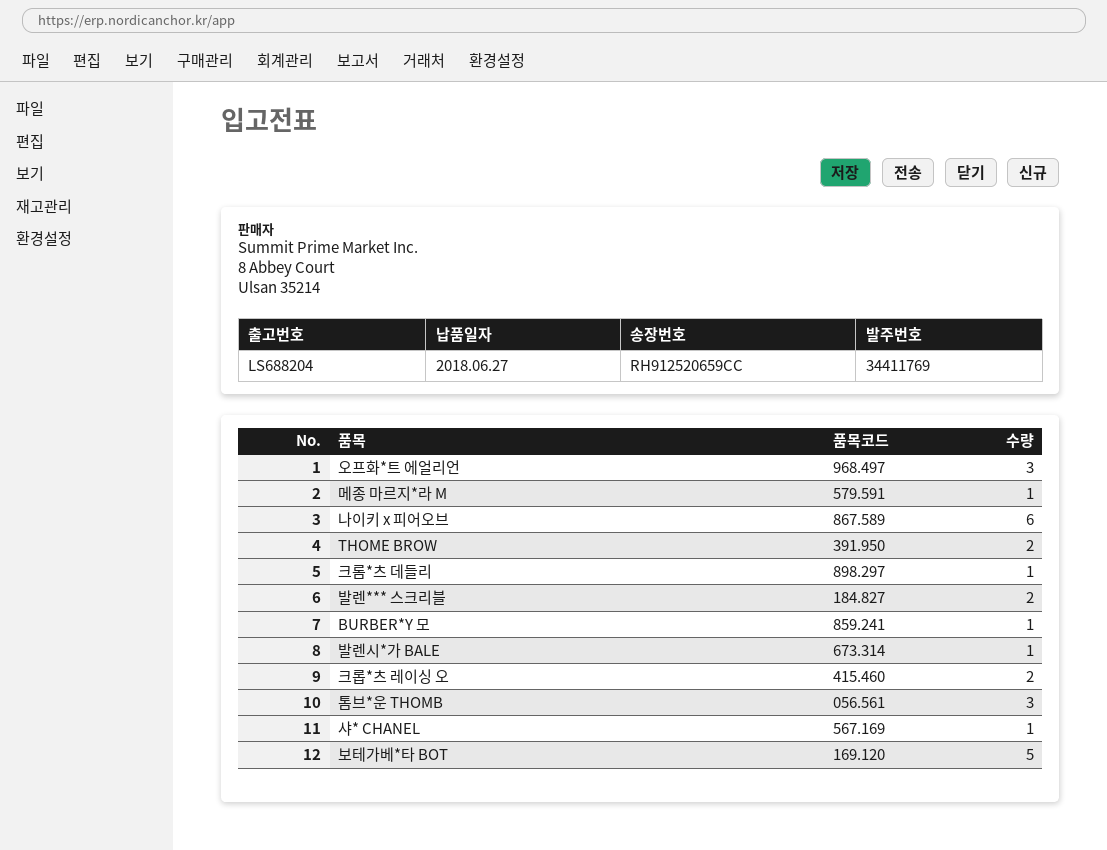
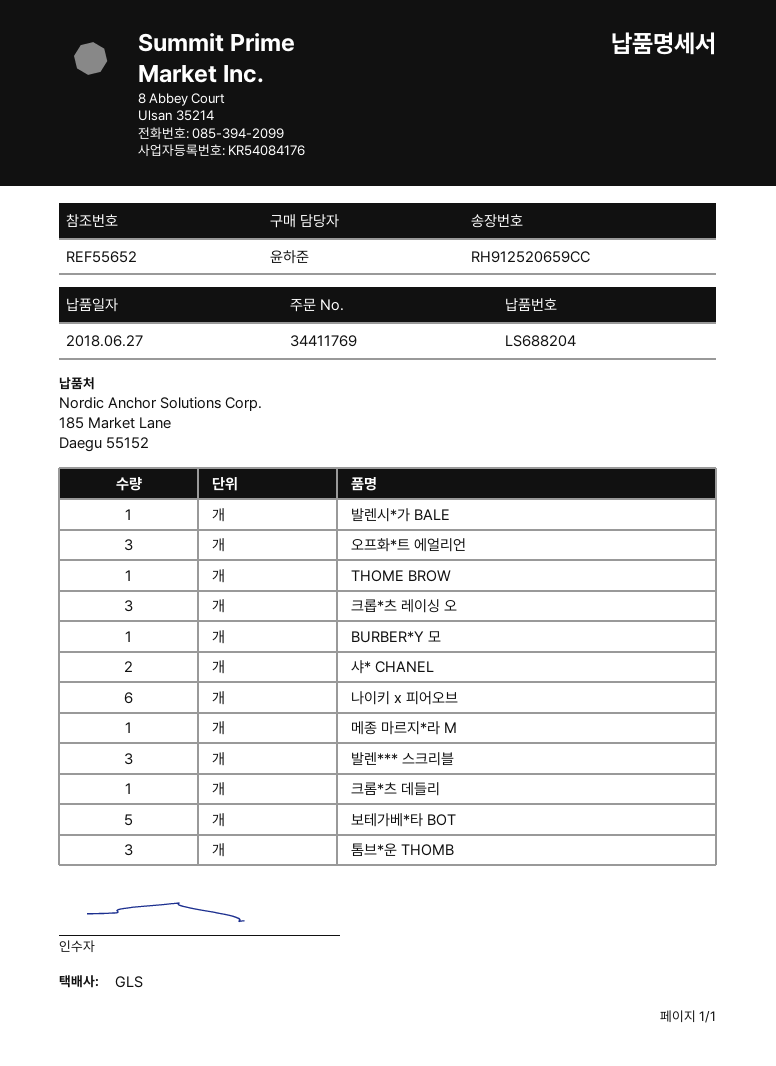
THOME BROW: 2 -> 1
발렌*** 스크리블: 2 -> 3
크롭*츠 레이싱 오: 2 -> 3
샤* CHANEL: 1 -> 2

